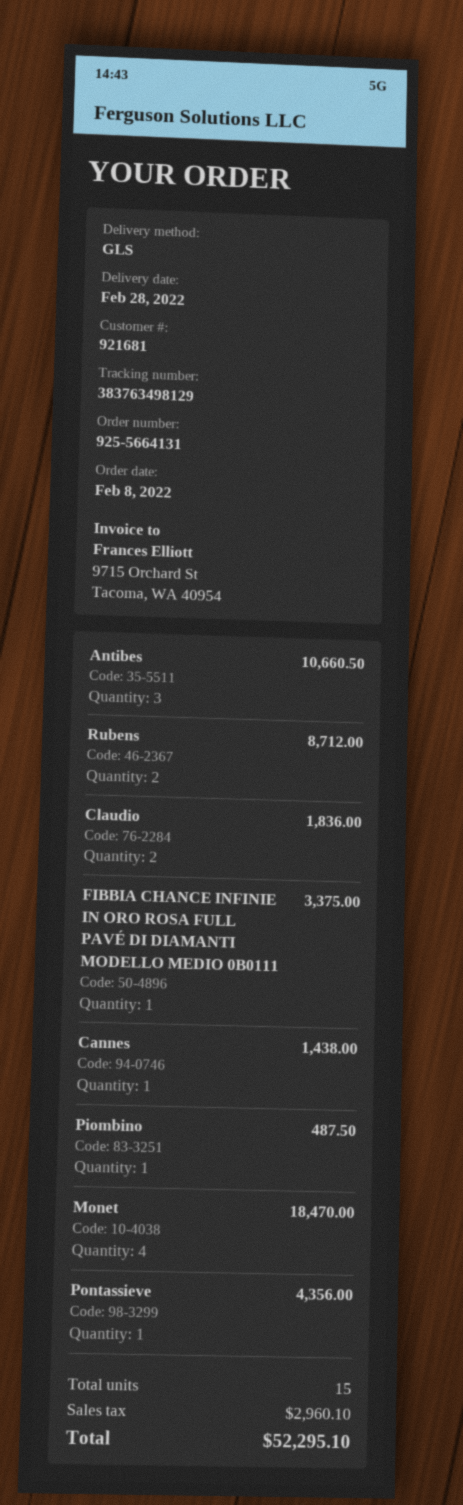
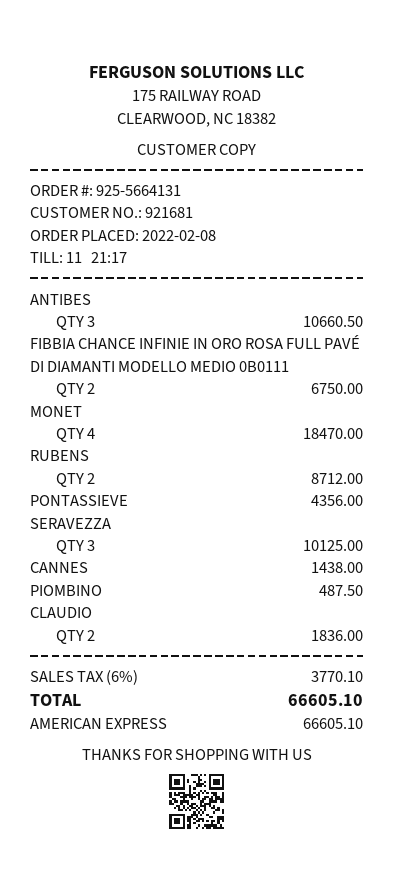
FIBBIA CHANCE INFINIE IN ORO ROSA FULL PAVÉ DI DIAMANTI MODELLO MEDIO 0B0111: 1 for 3375.00 -> 2 for 6750.00
SERAVEZZA: none -> 3 for 10125.00
tax: 2960.10 -> 3770.10
total: 52295.10 -> 66605.10

